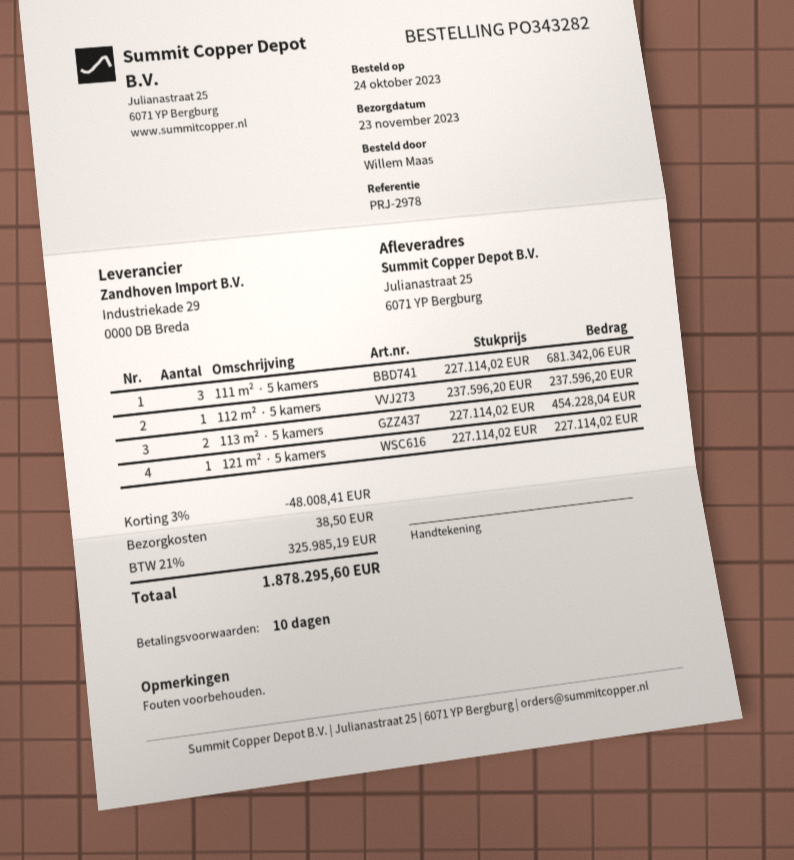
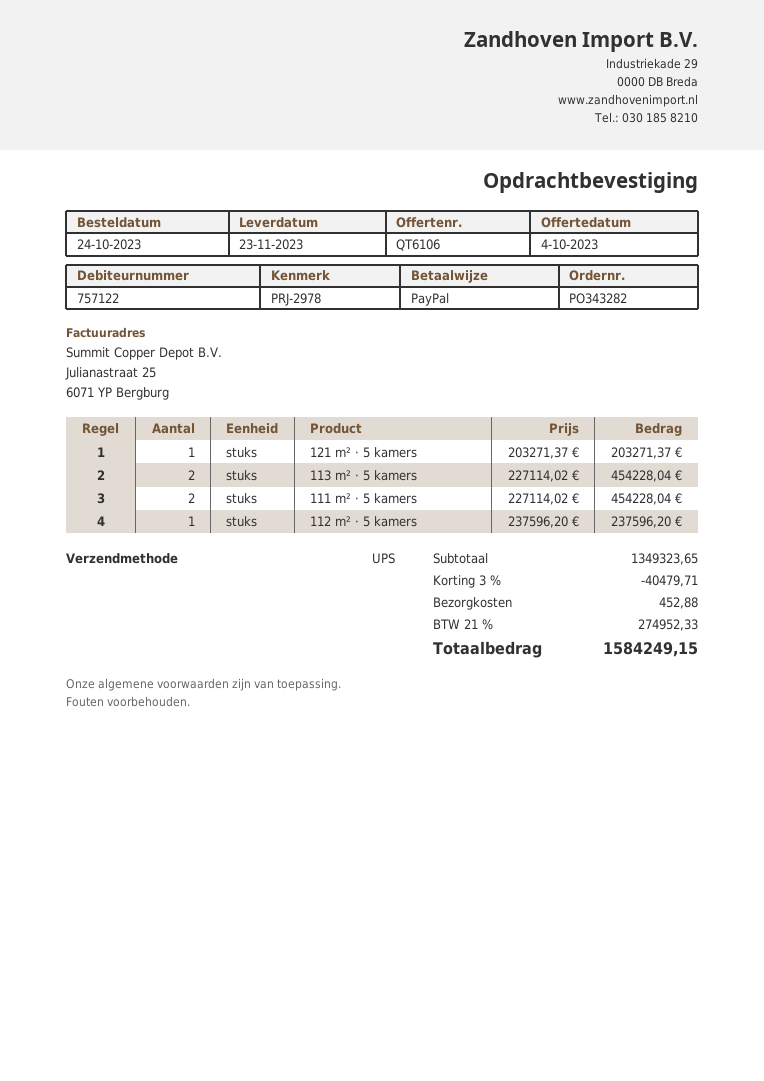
111 m² · 5 kamers: 3 x 227114.02 = 681342.06 -> 2 x 227114.02 = 454228.04
121 m² · 5 kamers: 1 x 227114.02 = 227114.02 -> 1 x 203271.37 = 203271.37
discount: 3% = 48008.41 -> 3% = 40479.71
shipping: 38.50 -> 452.88
tax: 21% = 325985.19 -> 21% = 274952.33
total: 1878295.60 -> 1584249.15

